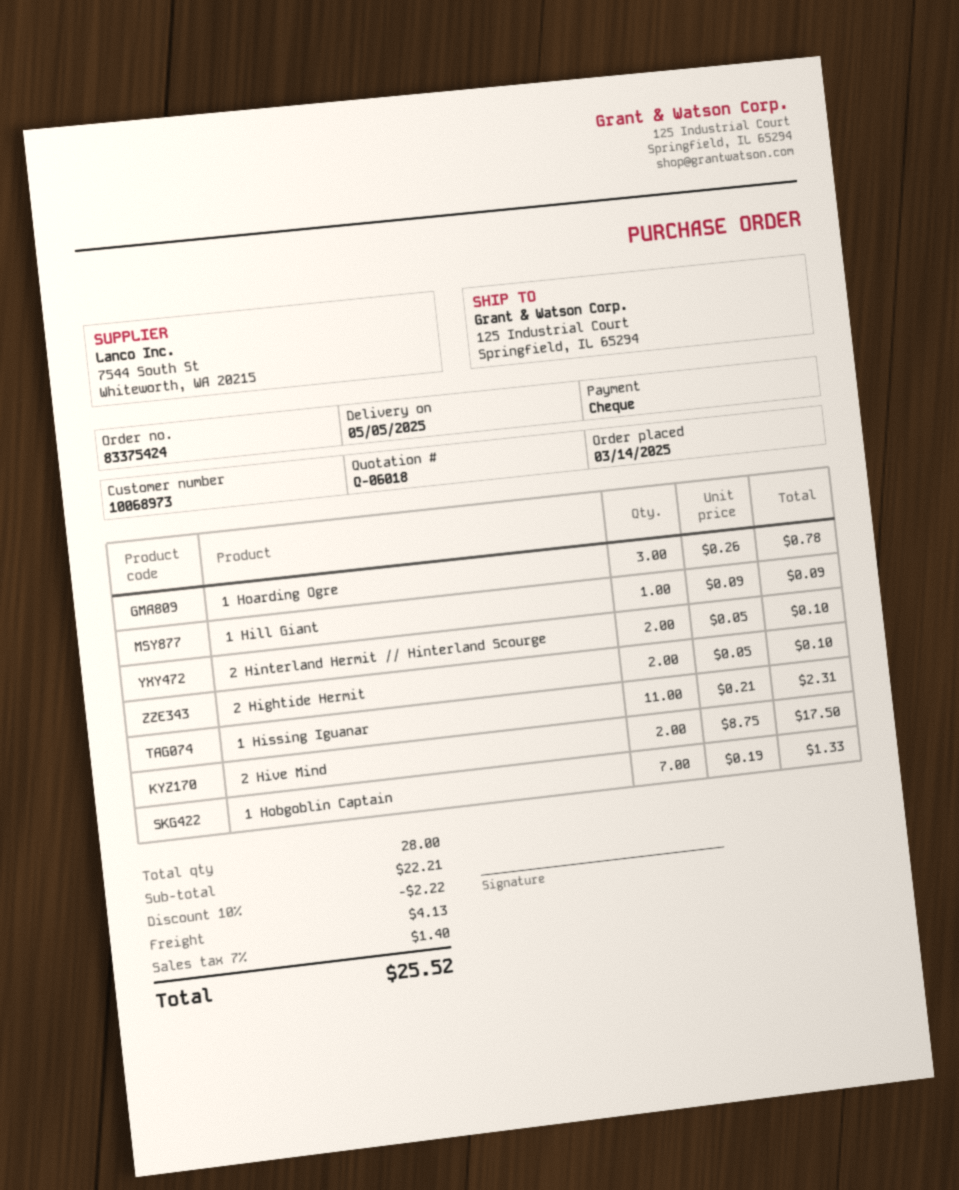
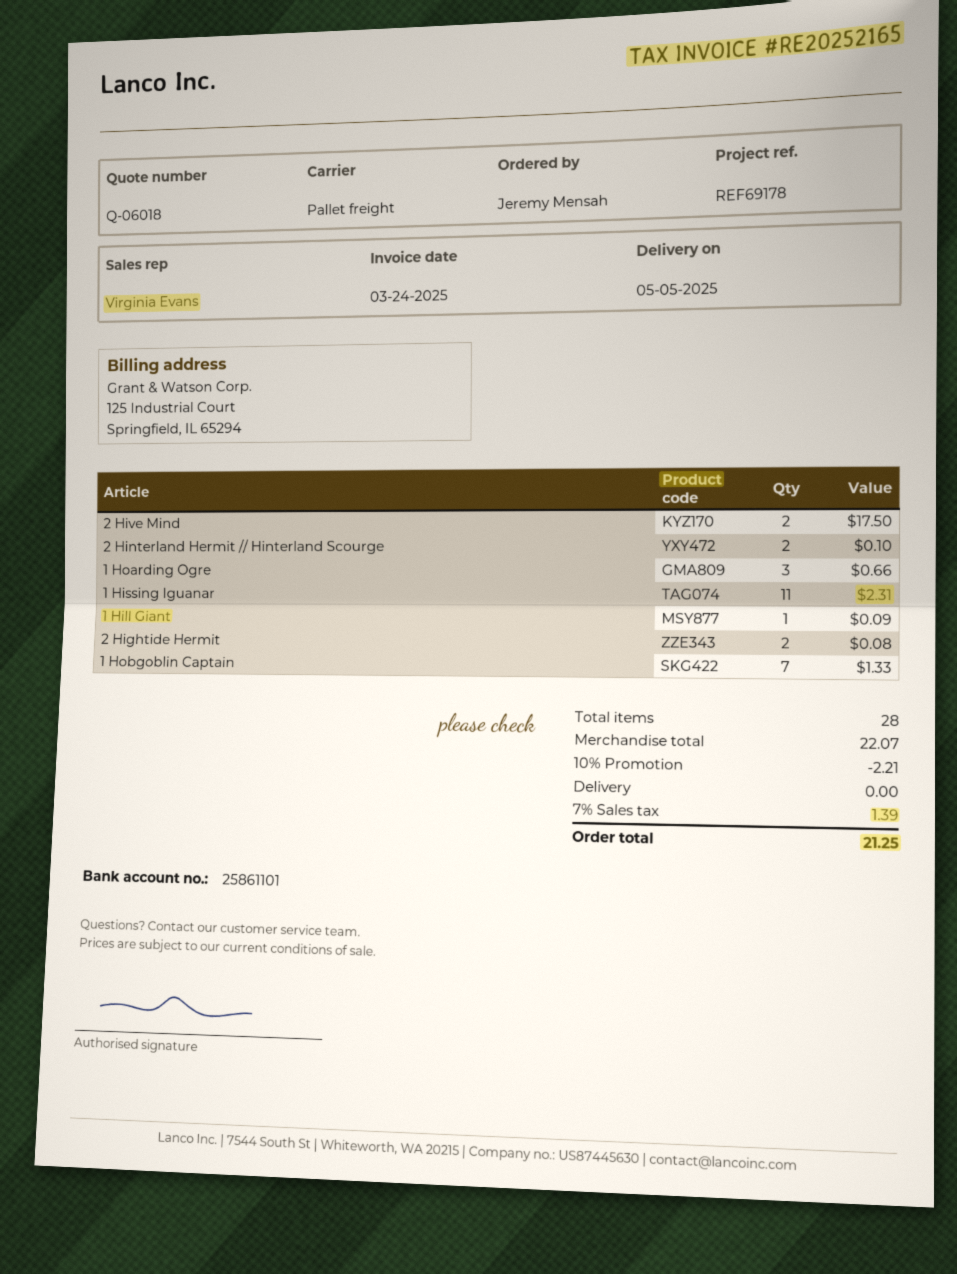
1 Hoarding Ogre: 3 for 0.78 -> 3 for 0.66
2 Hightide Hermit: 2 for 0.10 -> 2 for 0.08
subtotal: 22.21 -> 22.07
discount: 10% = 2.22 -> 10% = 2.21
shipping: 4.13 -> 0.00
tax: 7% = 1.40 -> 7% = 1.39
total: 25.52 -> 21.25

